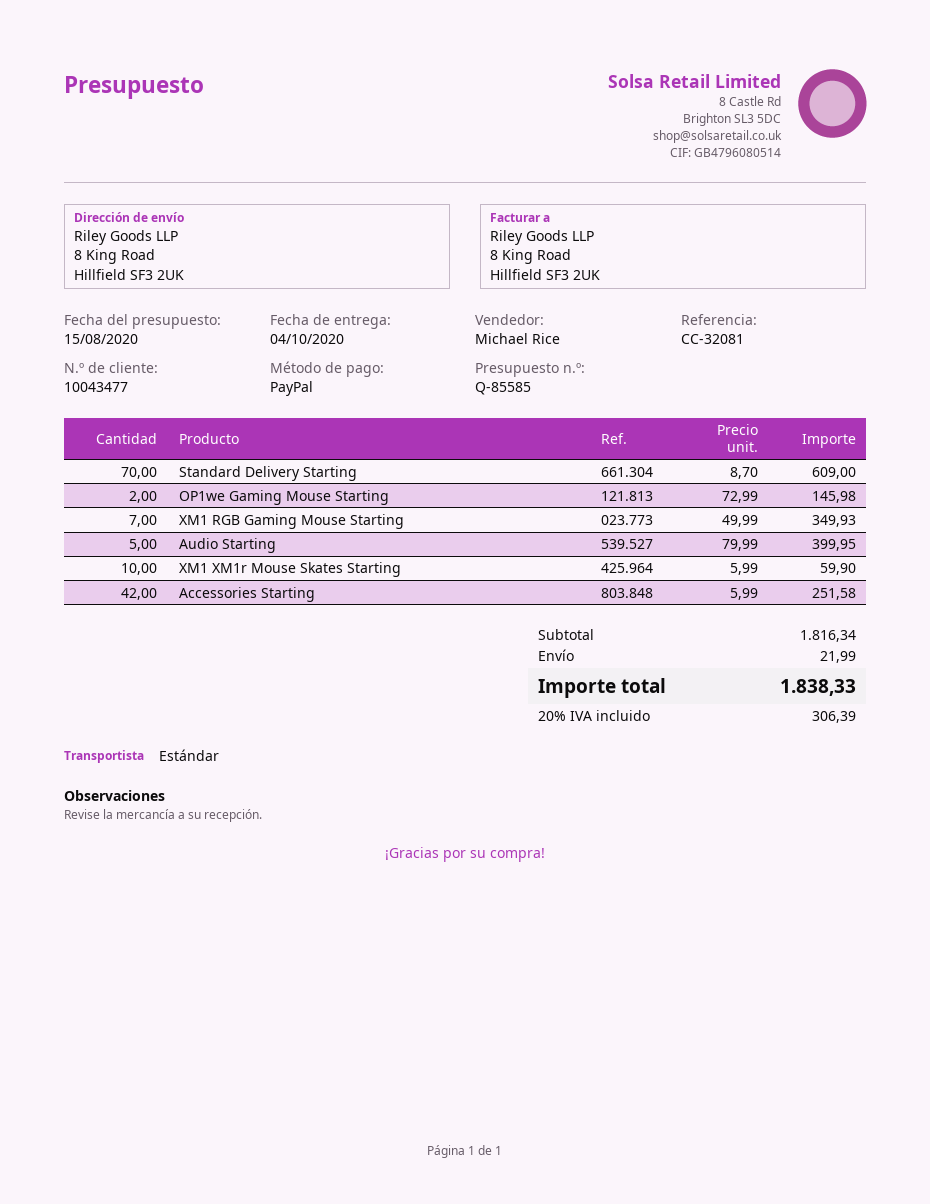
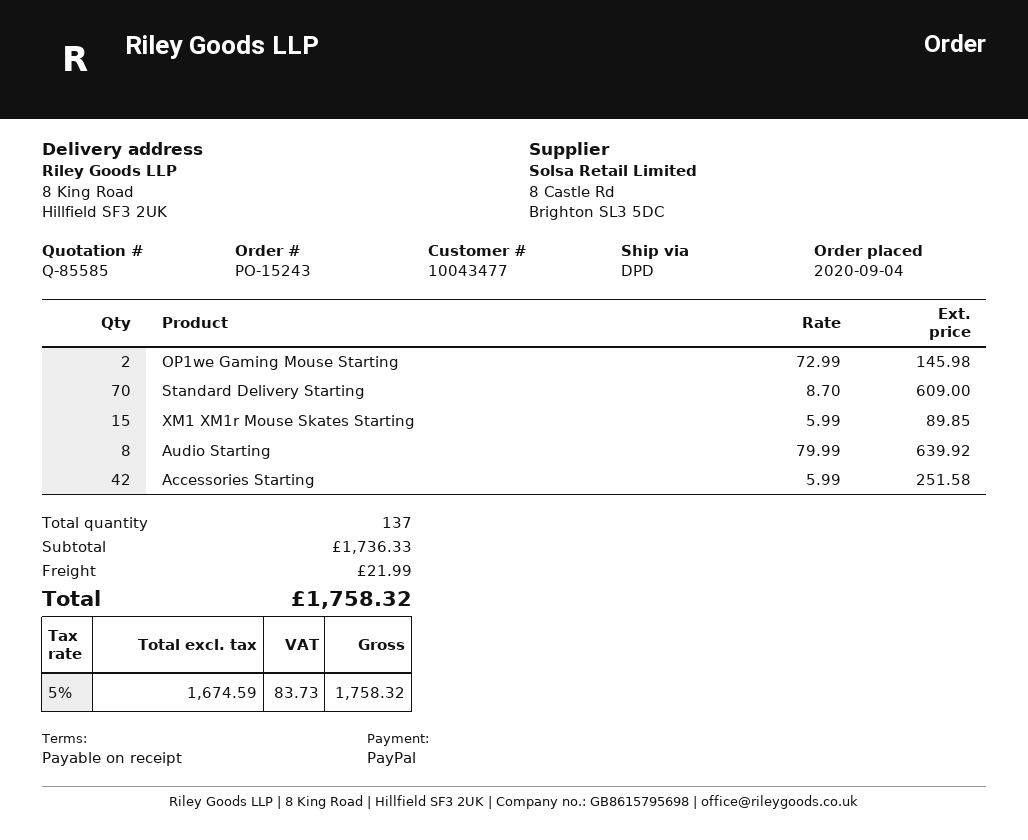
shipping method: standard -> DPD
XM1 RGB Gaming Mouse Starting: 7 x 49.99 = 349.93 -> none
Audio Starting: 5 x 79.99 = 399.95 -> 8 x 79.99 = 639.92
XM1 XM1r Mouse Skates Starting: 10 x 5.99 = 59.90 -> 15 x 5.99 = 89.85
subtotal: 1816.34 -> 1736.33
tax: 20% = 306.39 -> 5% = 83.73
total: 1838.33 -> 1758.32

